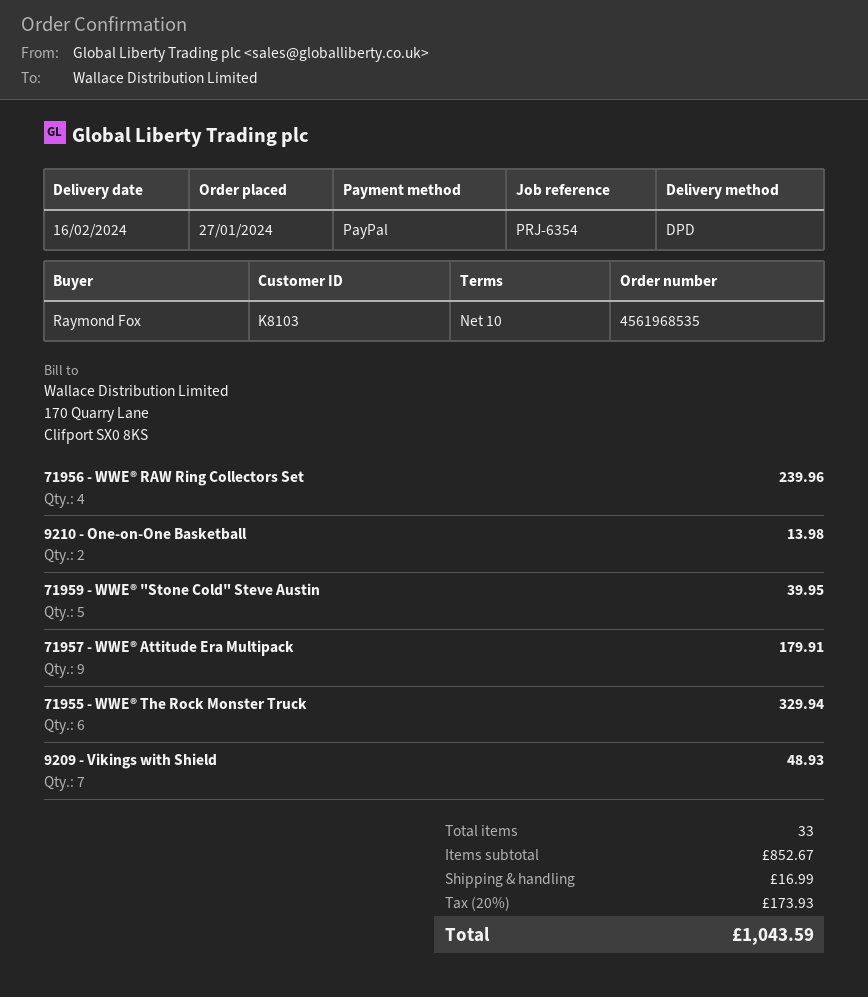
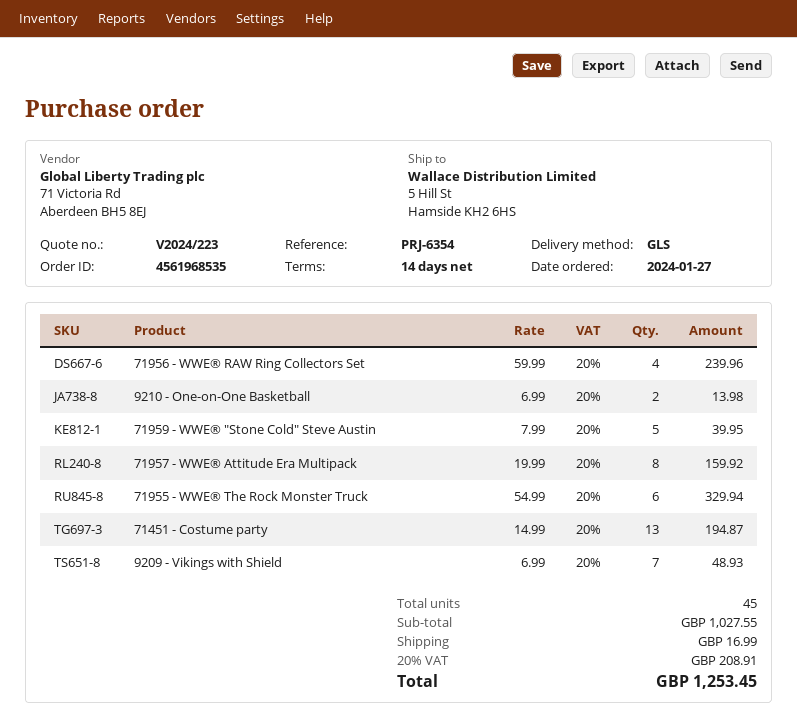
payment terms: 10 days -> 14 days
shipping method: DPD -> GLS
71957 - WWE® Attitude Era Multipack: 9 for 179.91 -> 8 for 159.92
71451 - Costume party: none -> 13 for 194.87
total quantity: 33 -> 45
subtotal: 852.67 -> 1027.55
tax: 20% = 173.93 -> 20% = 208.91
total: 1043.59 -> 1253.45

